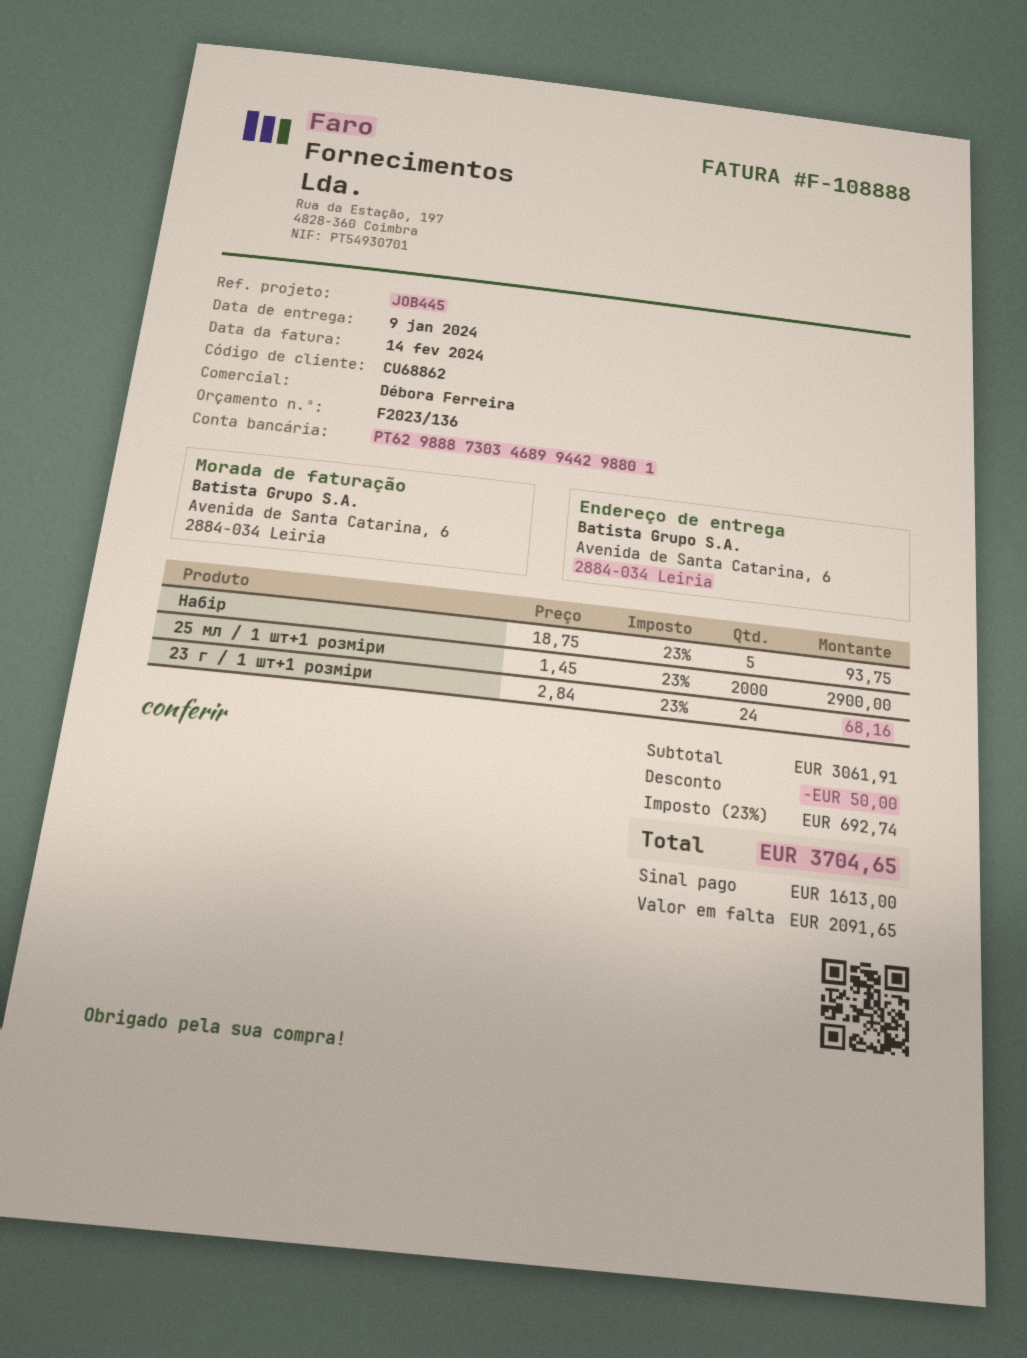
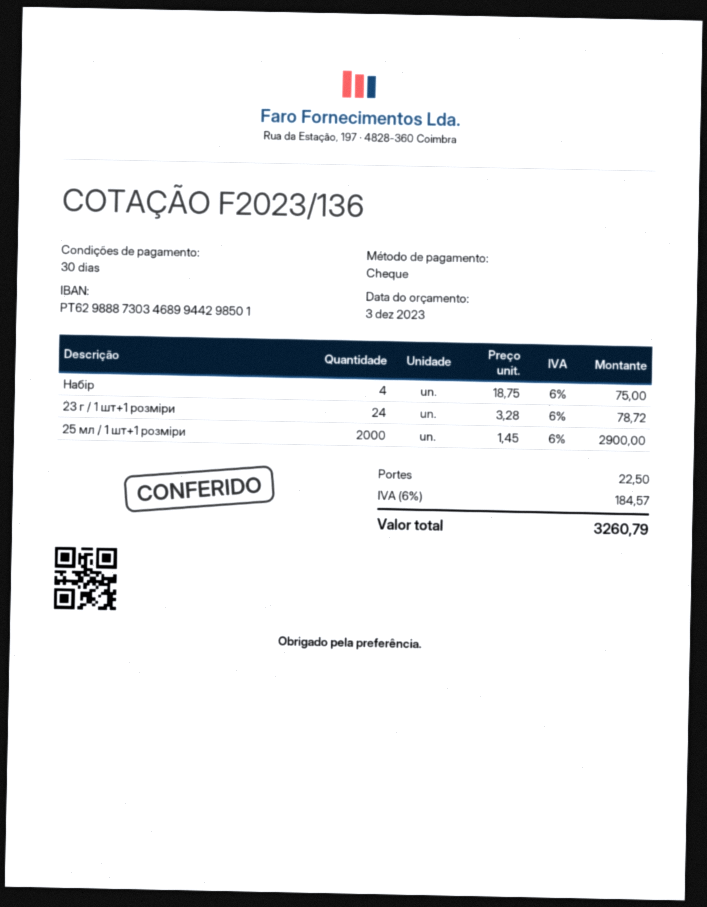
bank account: PT62988873034689944298801 -> PT62988873034689944298501
Набір: 5 x 18.75 = 93.75 -> 4 x 18.75 = 75.00
23 г / 1 шт+1 розміри: 24 x 2.84 = 68.16 -> 24 x 3.28 = 78.72
discount: 50.00 -> none
shipping: none -> 22.50
tax: 23% = 692.74 -> 6% = 184.57
total: 3704.65 -> 3260.79

